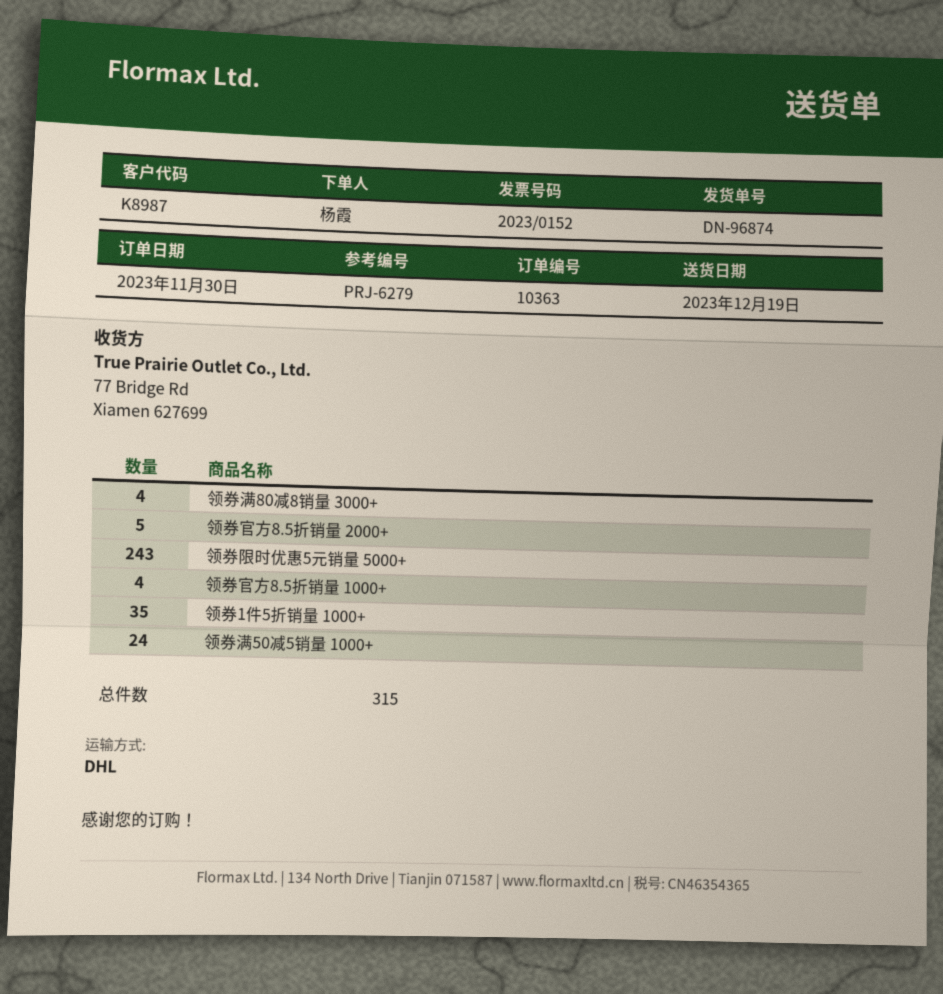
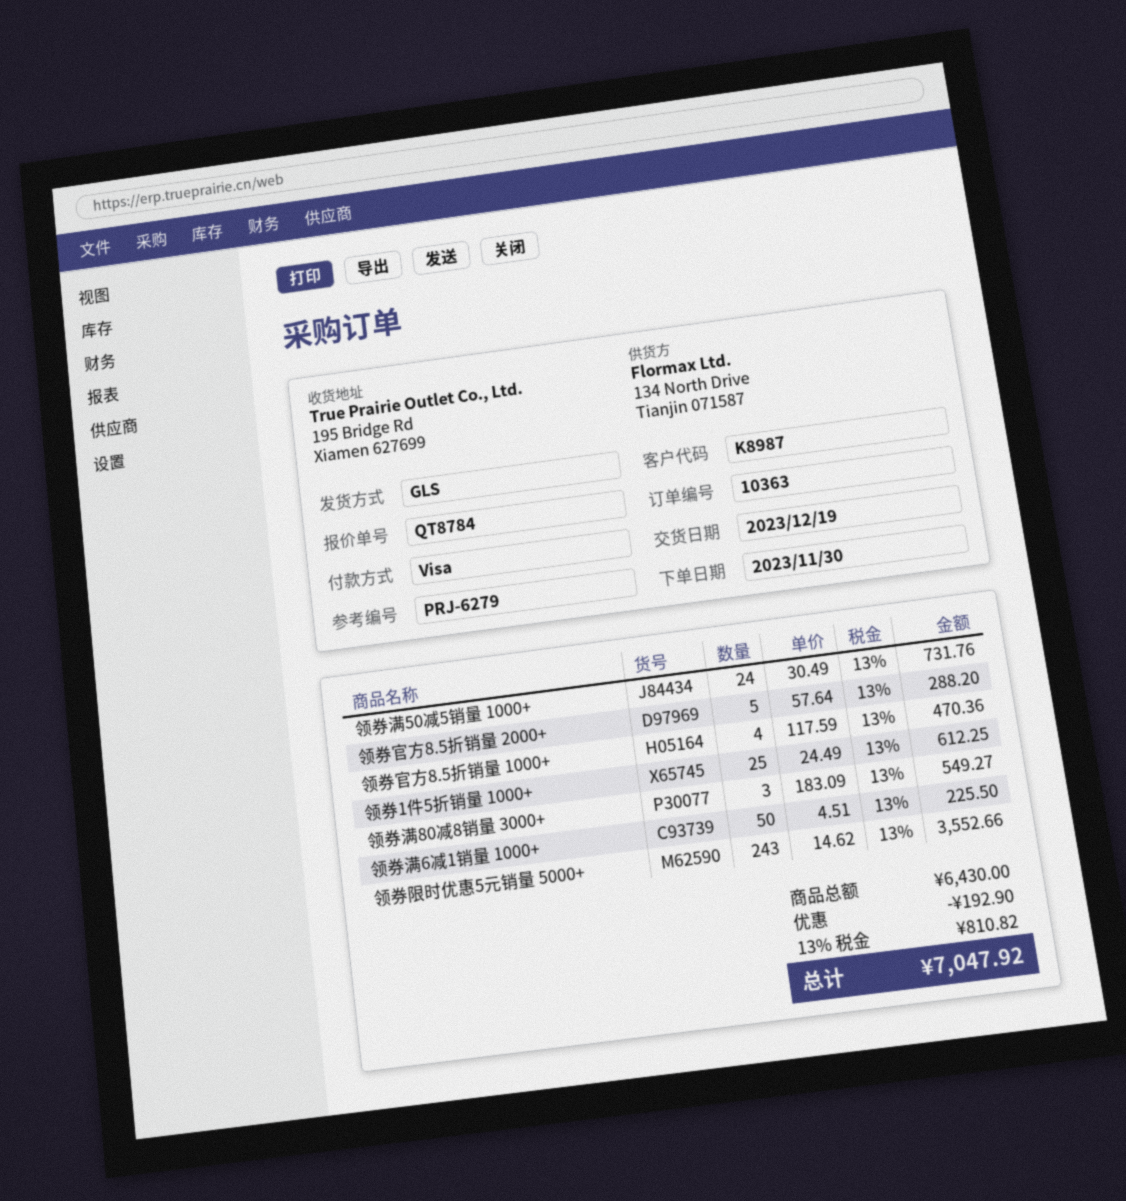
shipping method: DHL -> GLS
ship to: 77 Bridge Rd, Xiamen 627699 -> 195 Bridge Rd, Xiamen 627699
领券满80减8销量 3000+: 4 -> 3
领券1件5折销量 1000+: 35 -> 25
领券满6减1销量 1000+: none -> 50

